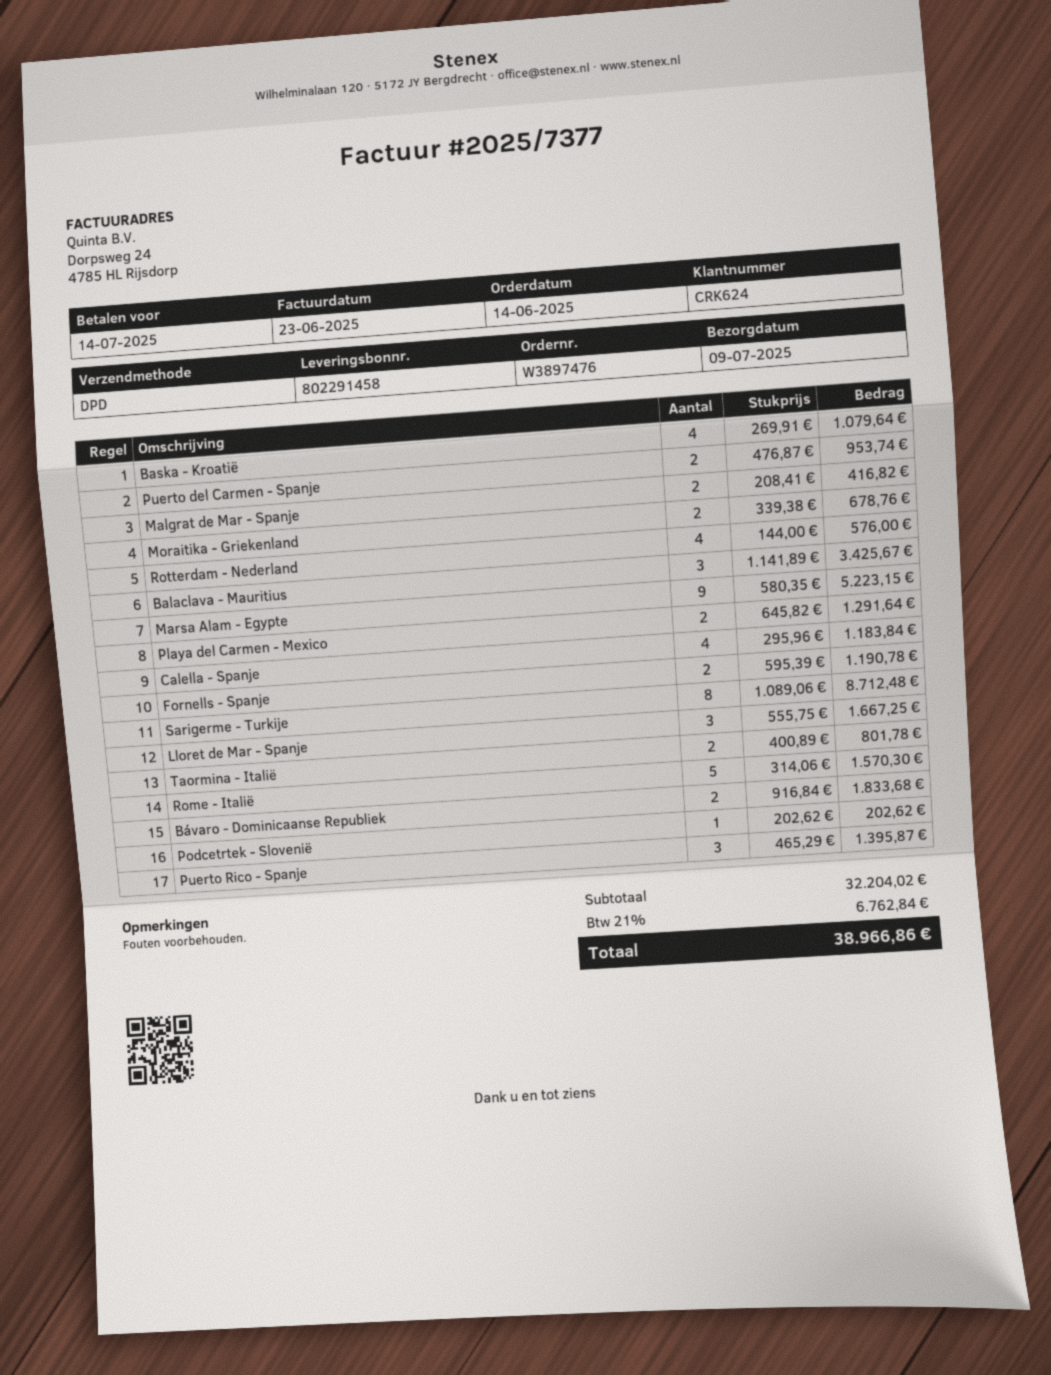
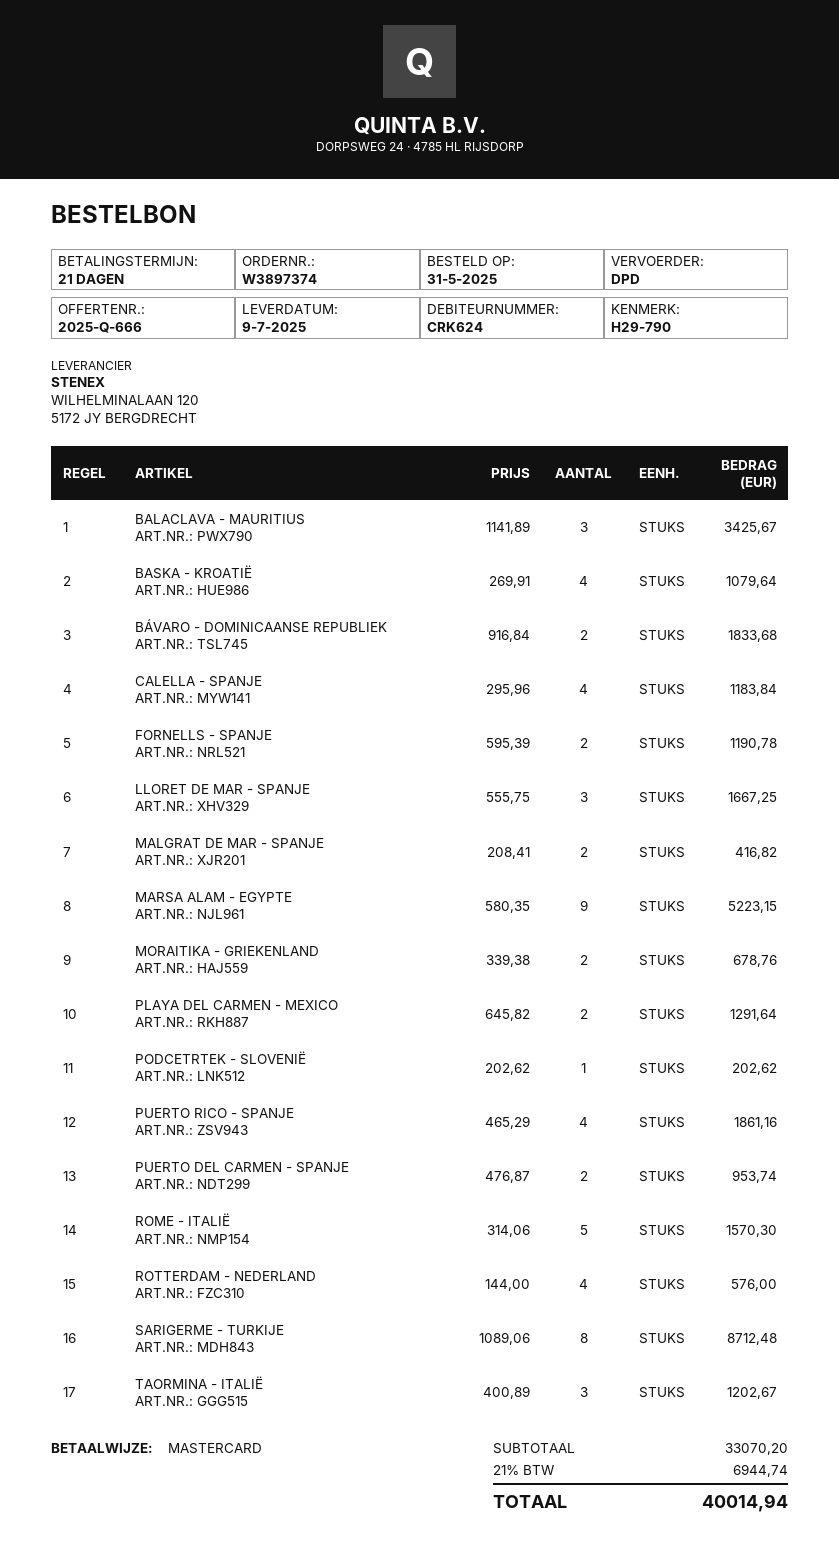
order number: W3897476 -> W3897374
order date: 2025-06-14 -> 2025-05-31
Taormina - Italië: 2 x 400.89 = 801.78 -> 3 x 400.89 = 1202.67
Puerto Rico - Spanje: 3 x 465.29 = 1395.87 -> 4 x 465.29 = 1861.16
subtotal: 32204.02 -> 33070.20
tax: 21% = 6762.84 -> 21% = 6944.74
total: 38966.86 -> 40014.94

